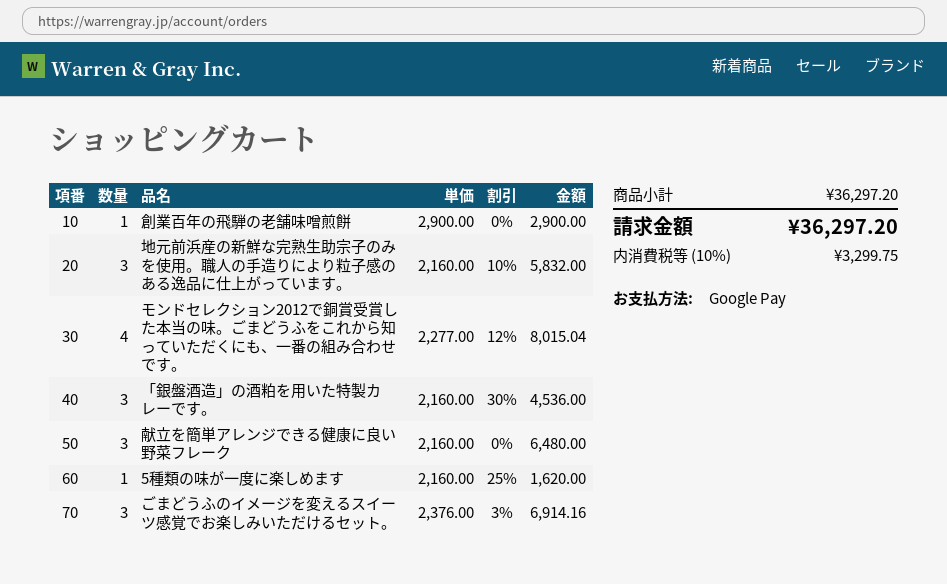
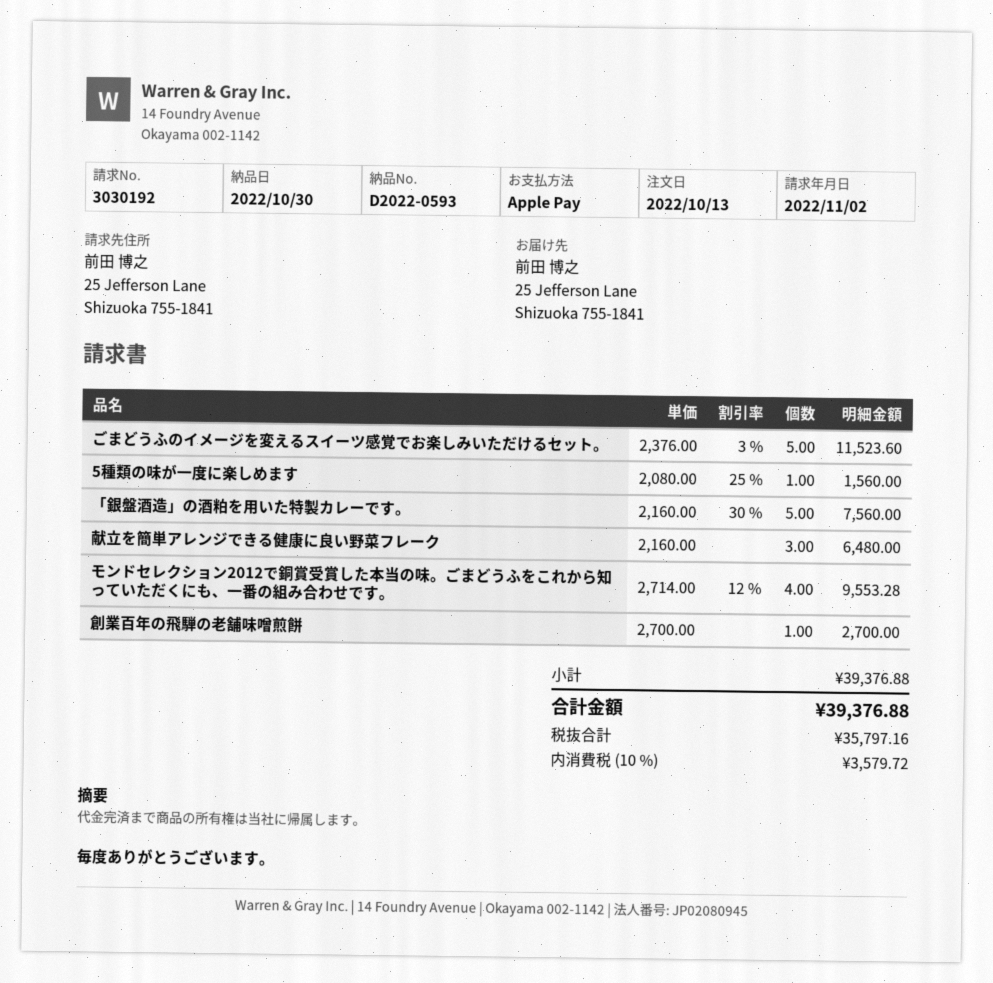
payment method: Google Pay -> Apple Pay
創業百年の飛騨の老舗味噌煎餅: 1 x 2900.00 = 2900.00 -> 1 x 2700.00 = 2700.00
地元前浜産の新鮮な完熟生助宗子のみを使用。職人の手造りにより粒子感のある逸品に仕上がっています。: 3 x 2160.00 - 10% = 5832.00 -> none
モンドセレクション2012で銅賞受賞した本当の味。ごまどうふをこれから知っていただくにも、一番の組み合わせです。: 4 x 2277.00 - 12% = 8015.04 -> 4 x 2714.00 - 12% = 9553.28
「銀盤酒造」の酒粕を用いた特製カレーです。: 3 x 2160.00 - 30% = 4536.00 -> 5 x 2160.00 - 30% = 7560.00
5種類の味が一度に楽しめます: 1 x 2160.00 - 25% = 1620.00 -> 1 x 2080.00 - 25% = 1560.00
ごまどうふのイメージを変えるスイーツ感覚でお楽しみいただけるセット。: 3 x 2376.00 - 3% = 6914.16 -> 5 x 2376.00 - 3% = 11523.60
subtotal: 36297.20 -> 39376.88
tax: 10% = 3299.75 -> 10% = 3579.72
total: 36297.20 -> 39376.88

